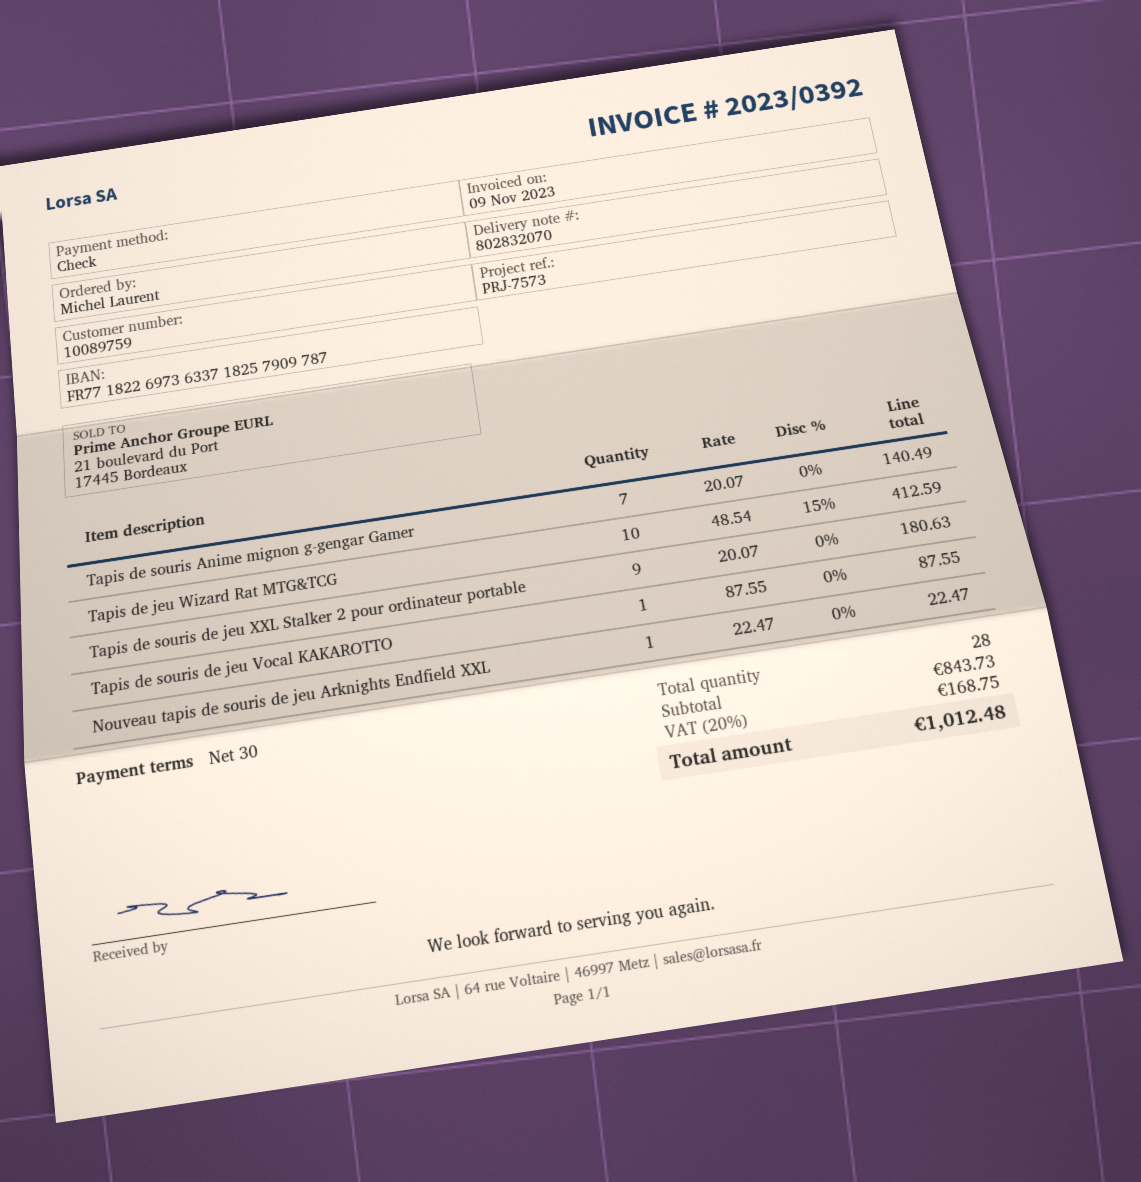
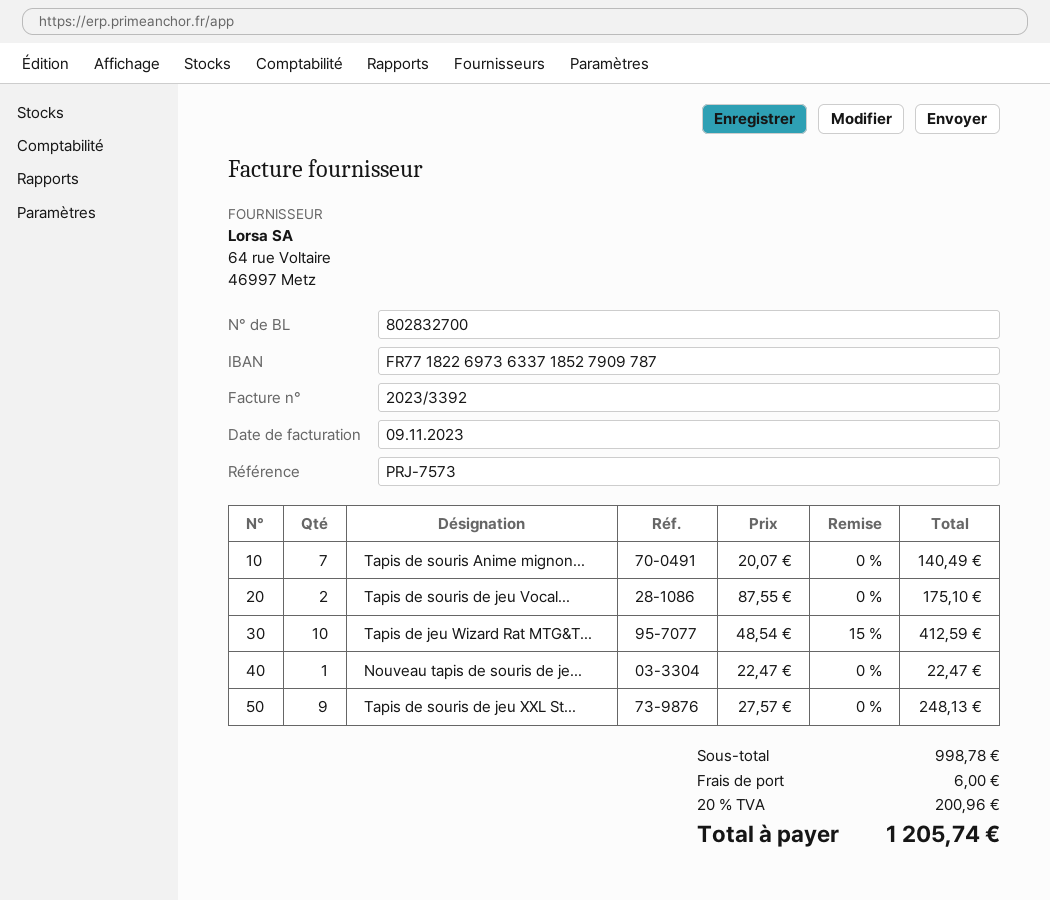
delivery note number: 802832070 -> 802832700
invoice number: 2023/0392 -> 2023/3392
bank account: FR7718226973633718257909787 -> FR7718226973633718527909787
Tapis de souris de jeu XXL Stalker 2 pour ordinateur portable: 9 x 20.07 = 180.63 -> 9 x 27.57 = 248.13
Tapis de souris de jeu Vocal KAKAROTTO: 1 x 87.55 = 87.55 -> 2 x 87.55 = 175.10
subtotal: 843.73 -> 998.78
shipping: none -> 6.00
tax: 20% = 168.75 -> 20% = 200.96
total: 1012.48 -> 1205.74

